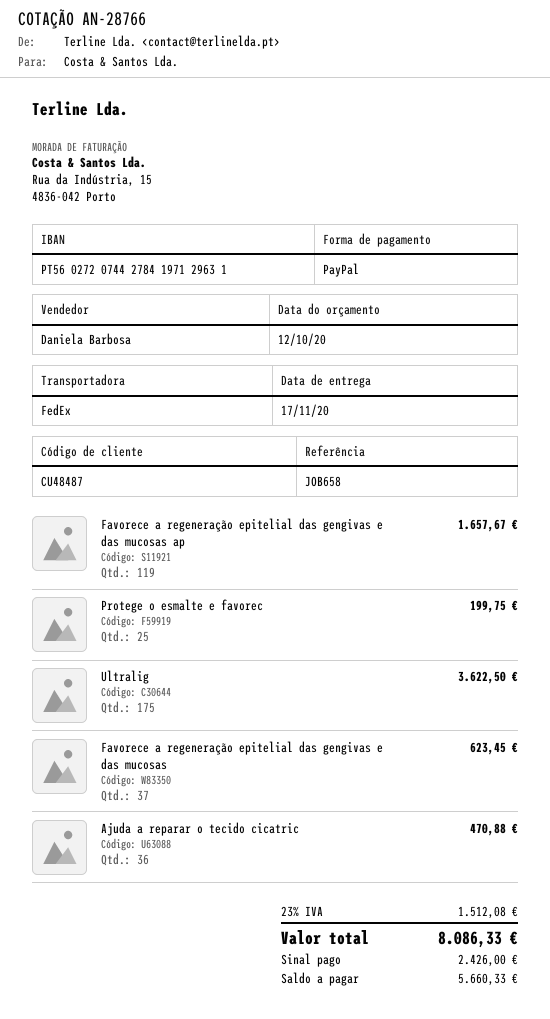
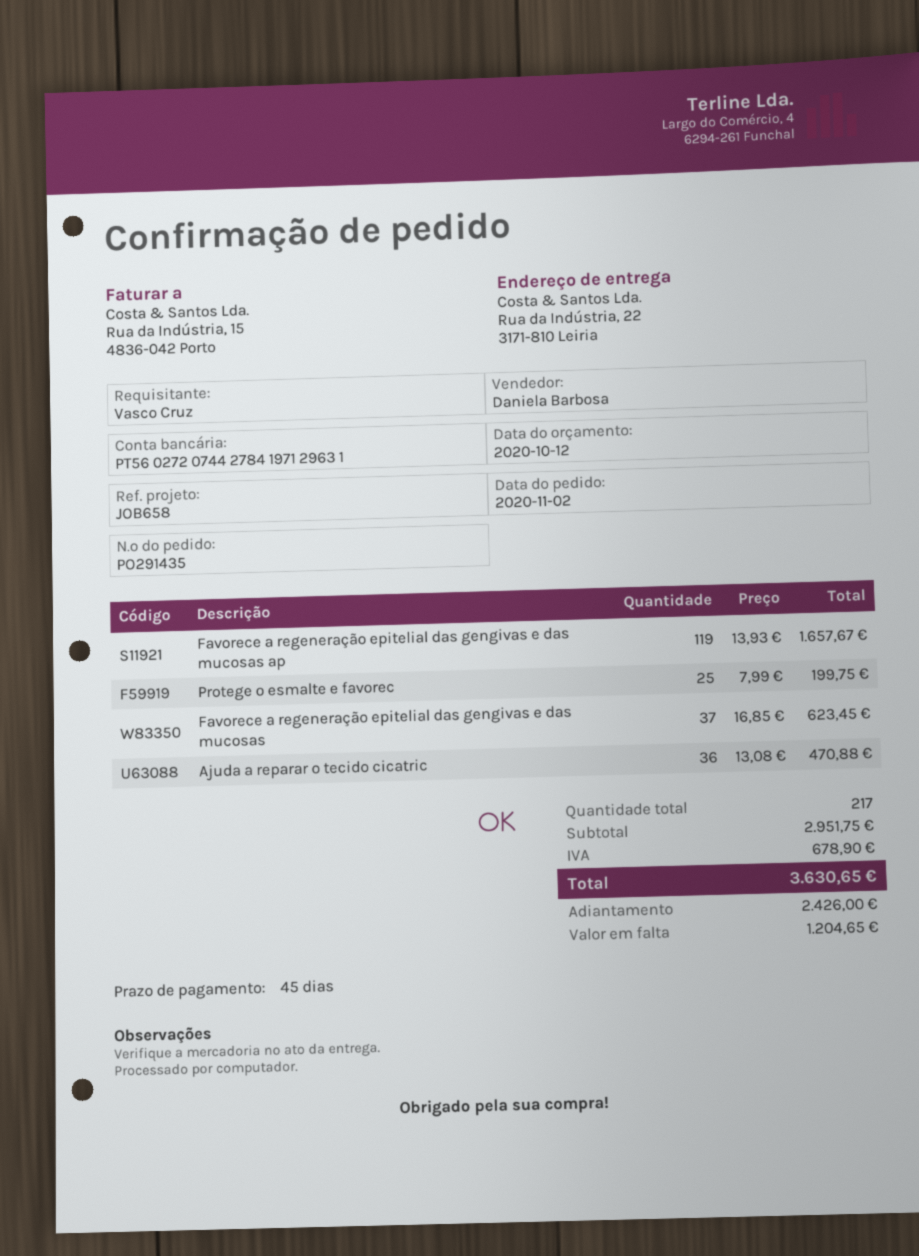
Ultralig: 175 for 3622.50 -> none
tax: 1512.08 -> 678.90
total: 8086.33 -> 3630.65
balance: 5660.33 -> 1204.65

